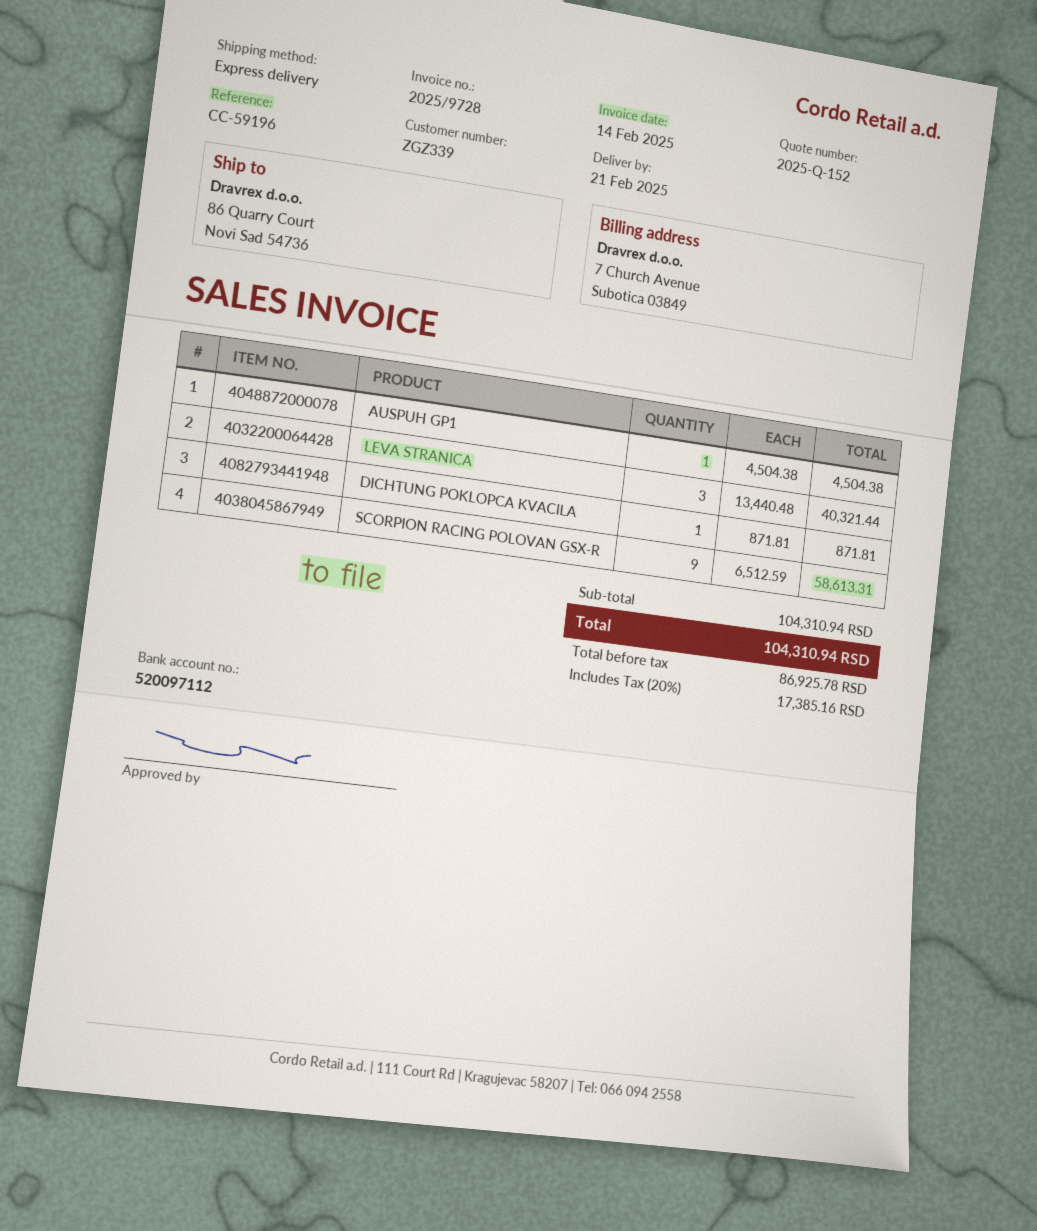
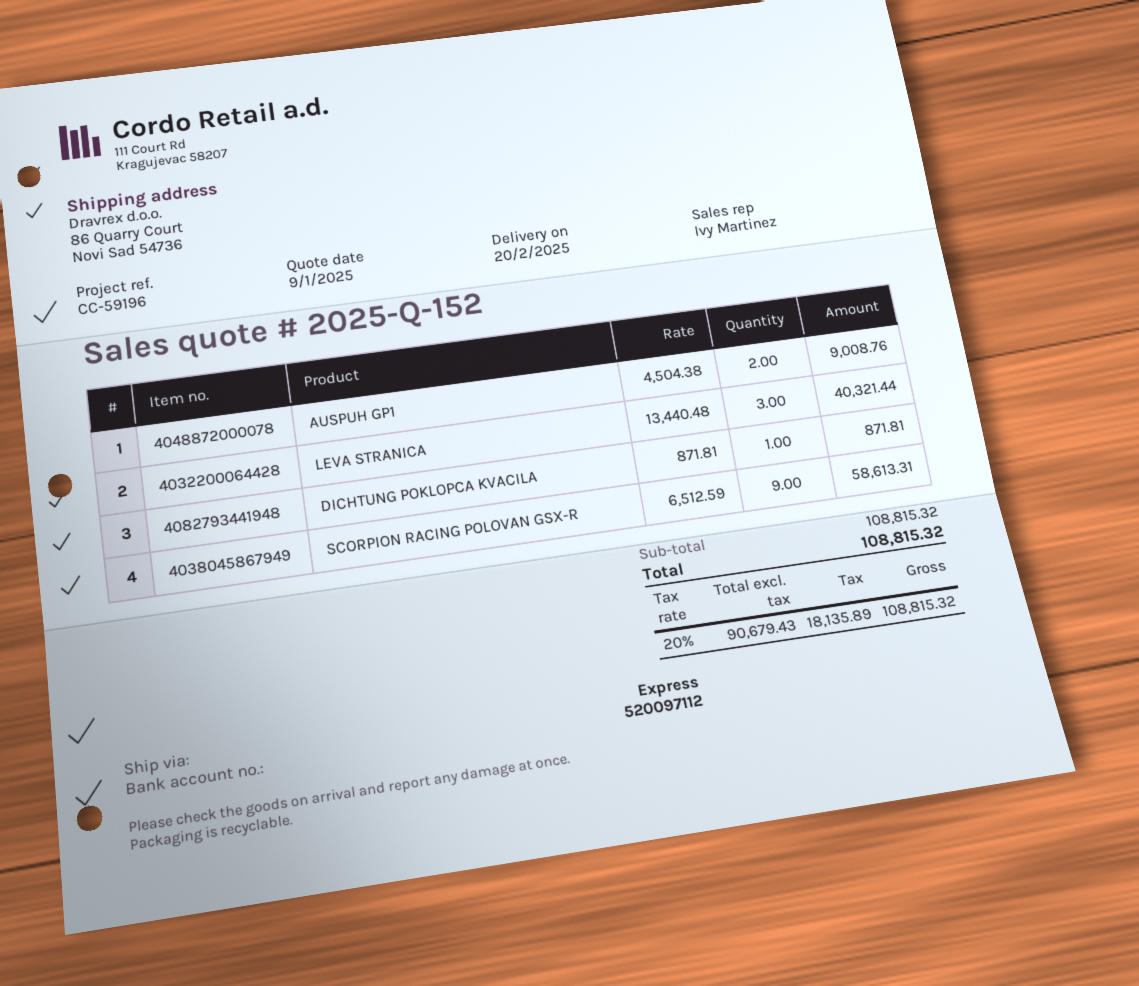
delivery date: 2025-02-21 -> 2025-02-20
AUSPUH GP1: 1 x 4504.38 = 4504.38 -> 2 x 4504.38 = 9008.76
subtotal: 104310.94 -> 108815.32
net: 86925.78 -> 90679.43
tax: 20% = 17385.16 -> 20% = 18135.89
total: 104310.94 -> 108815.32

